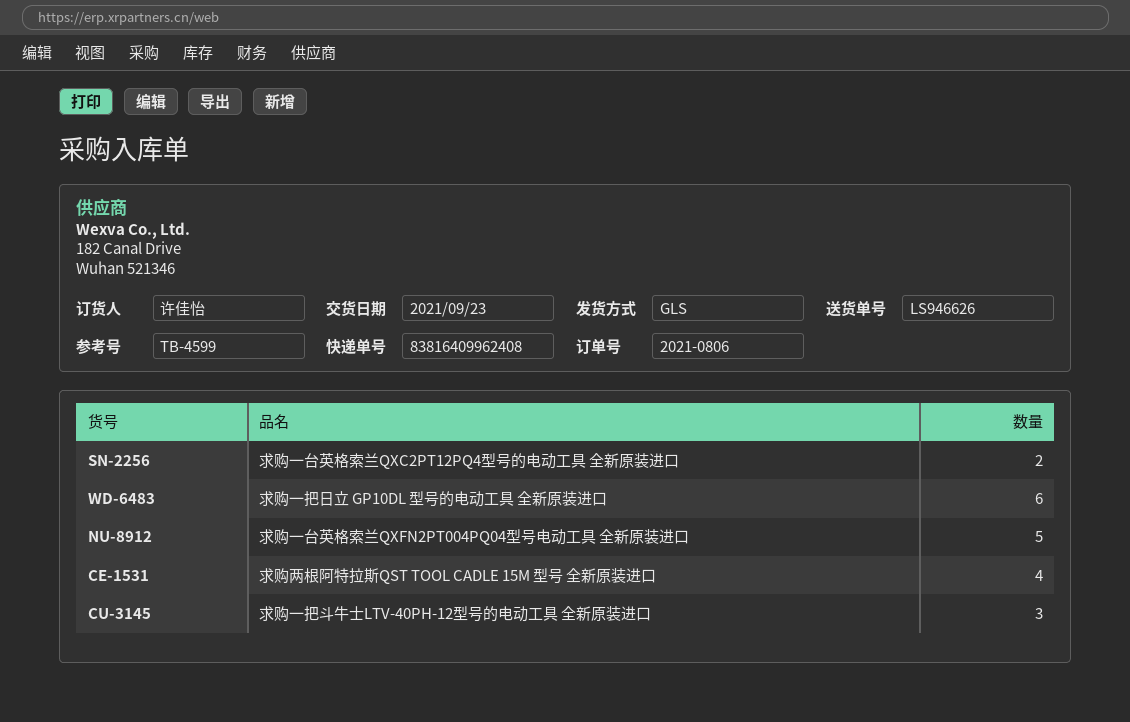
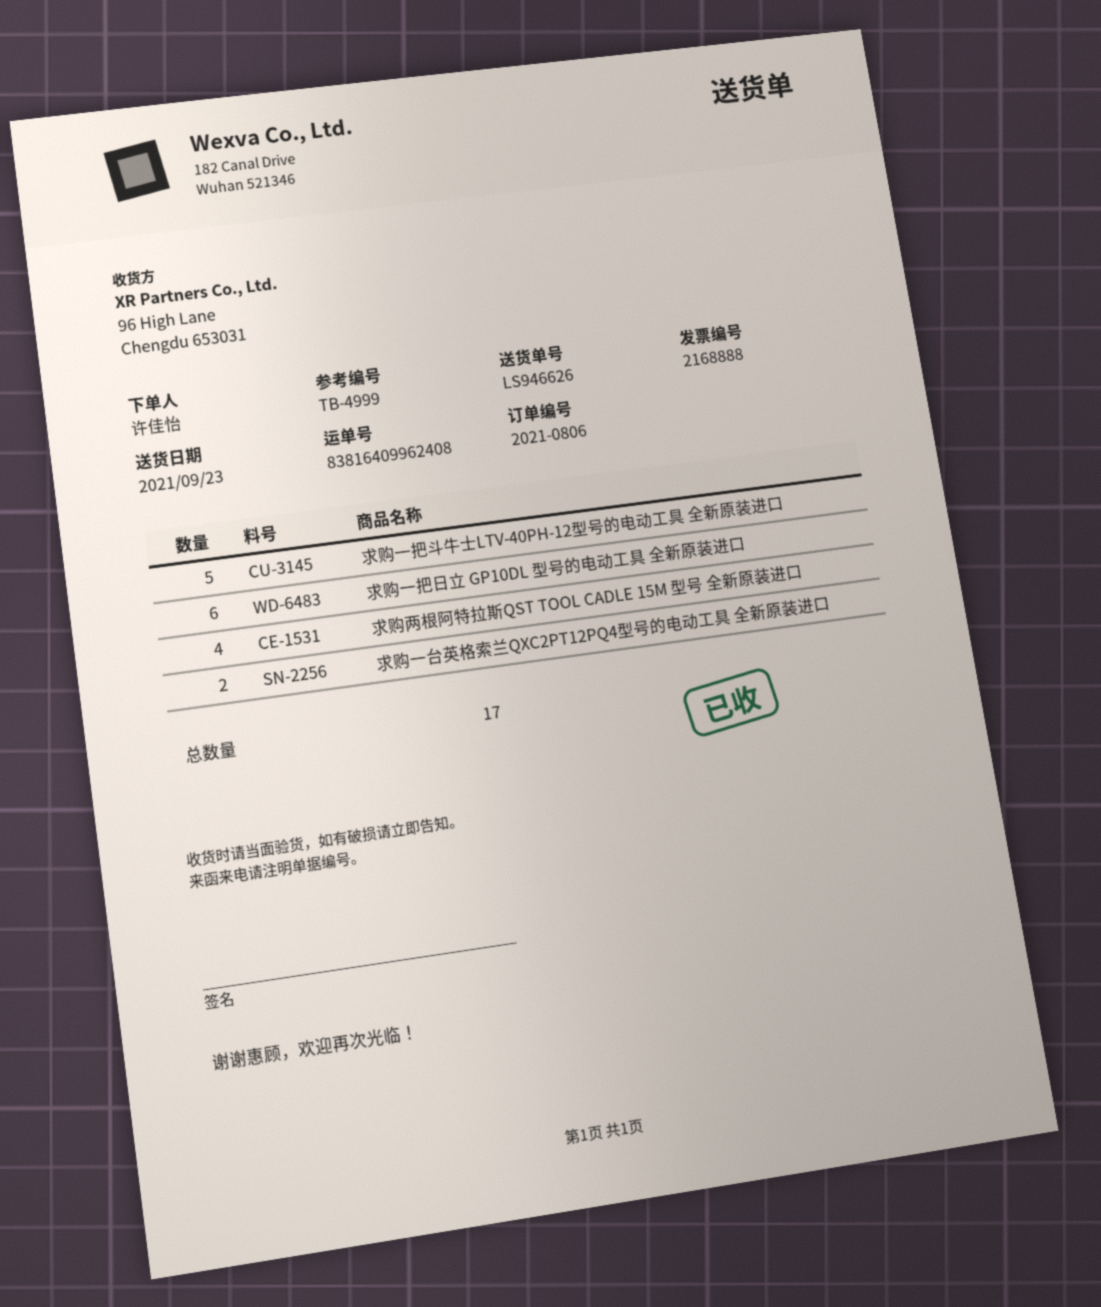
reference: TB-4599 -> TB-4999
求购一台英格索兰QXFN2PT004PQ04型号电动工具 全新原装进口: 5 -> none
求购一把斗牛士LTV-40PH-12型号的电动工具 全新原装进口: 3 -> 5

